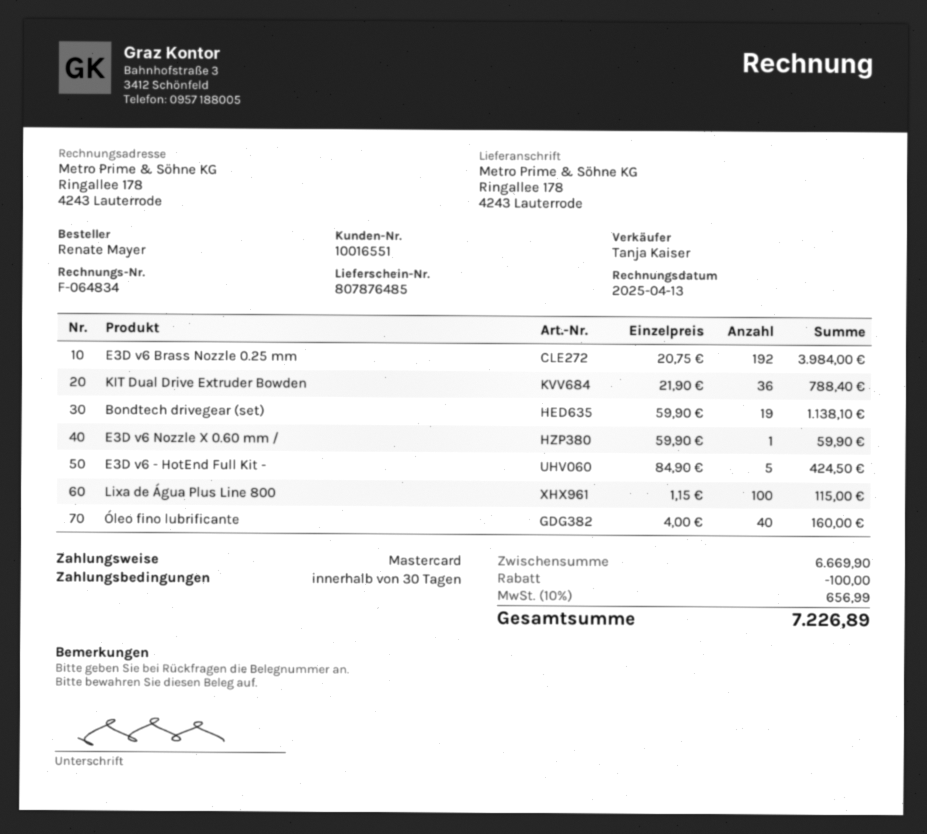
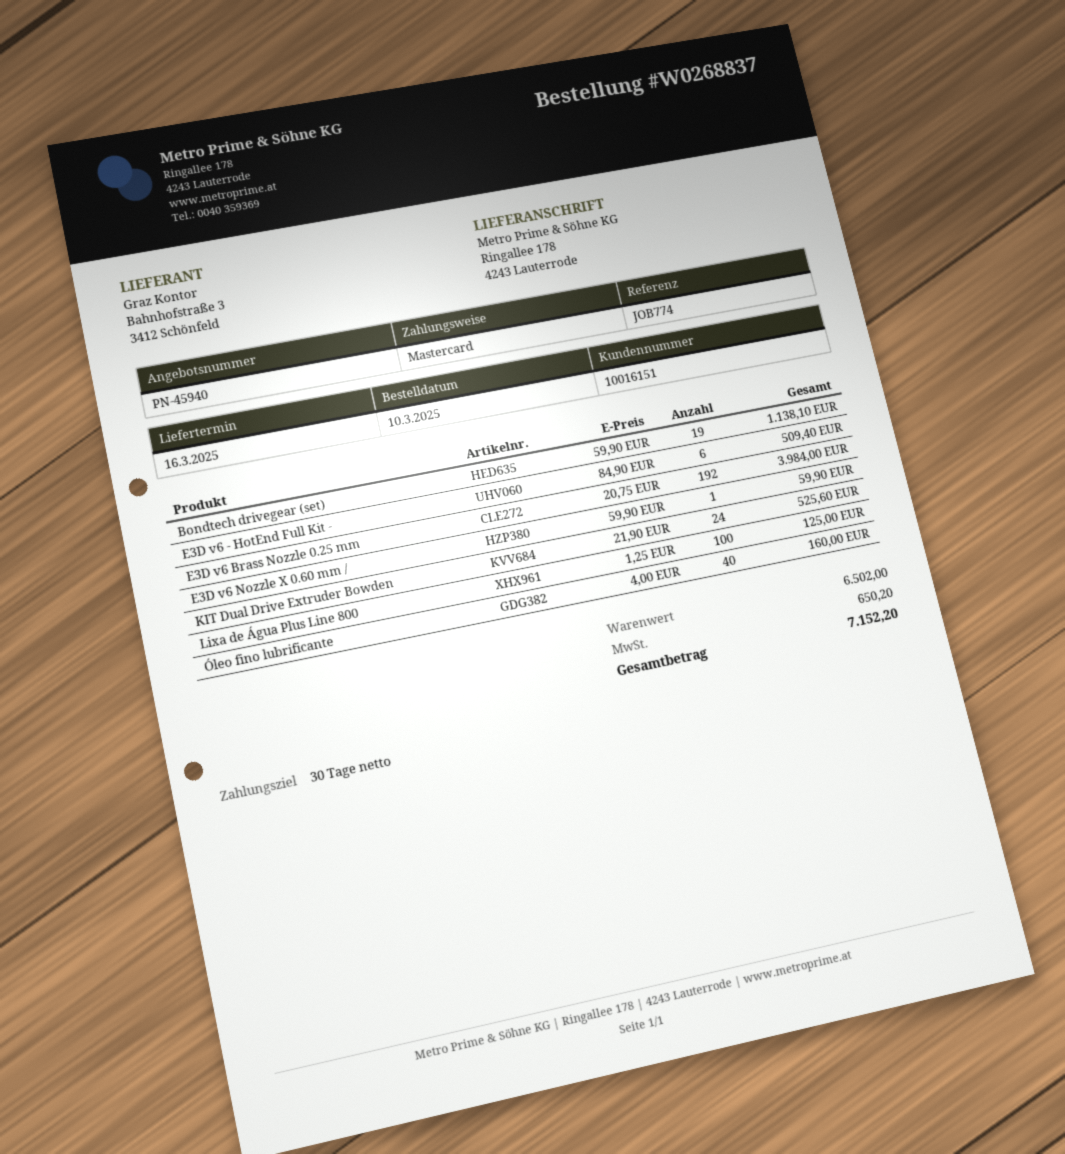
customer number: 10016551 -> 10016151
KIT Dual Drive Extruder Bowden: 36 x 21.90 = 788.40 -> 24 x 21.90 = 525.60
E3D v6 - HotEnd Full Kit -: 5 x 84.90 = 424.50 -> 6 x 84.90 = 509.40
Lixa de Água Plus Line 800: 100 x 1.15 = 115.00 -> 100 x 1.25 = 125.00
subtotal: 6669.90 -> 6502.00
discount: 100.00 -> none
tax: 656.99 -> 650.20
total: 7226.89 -> 7152.20

